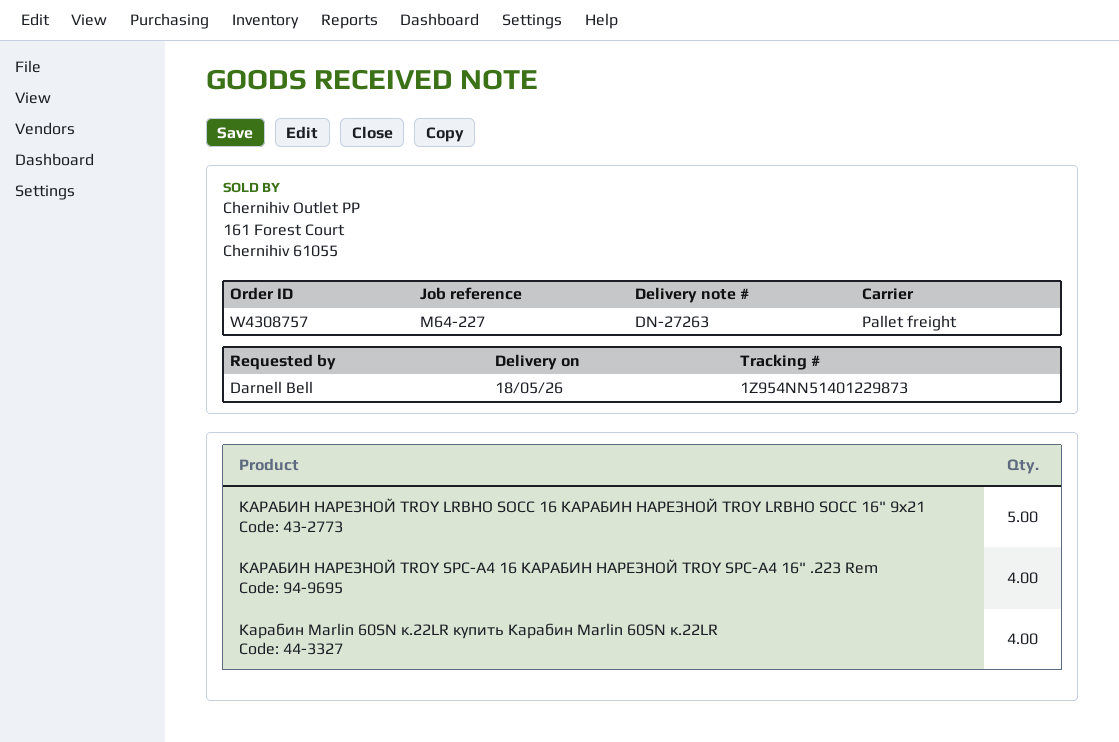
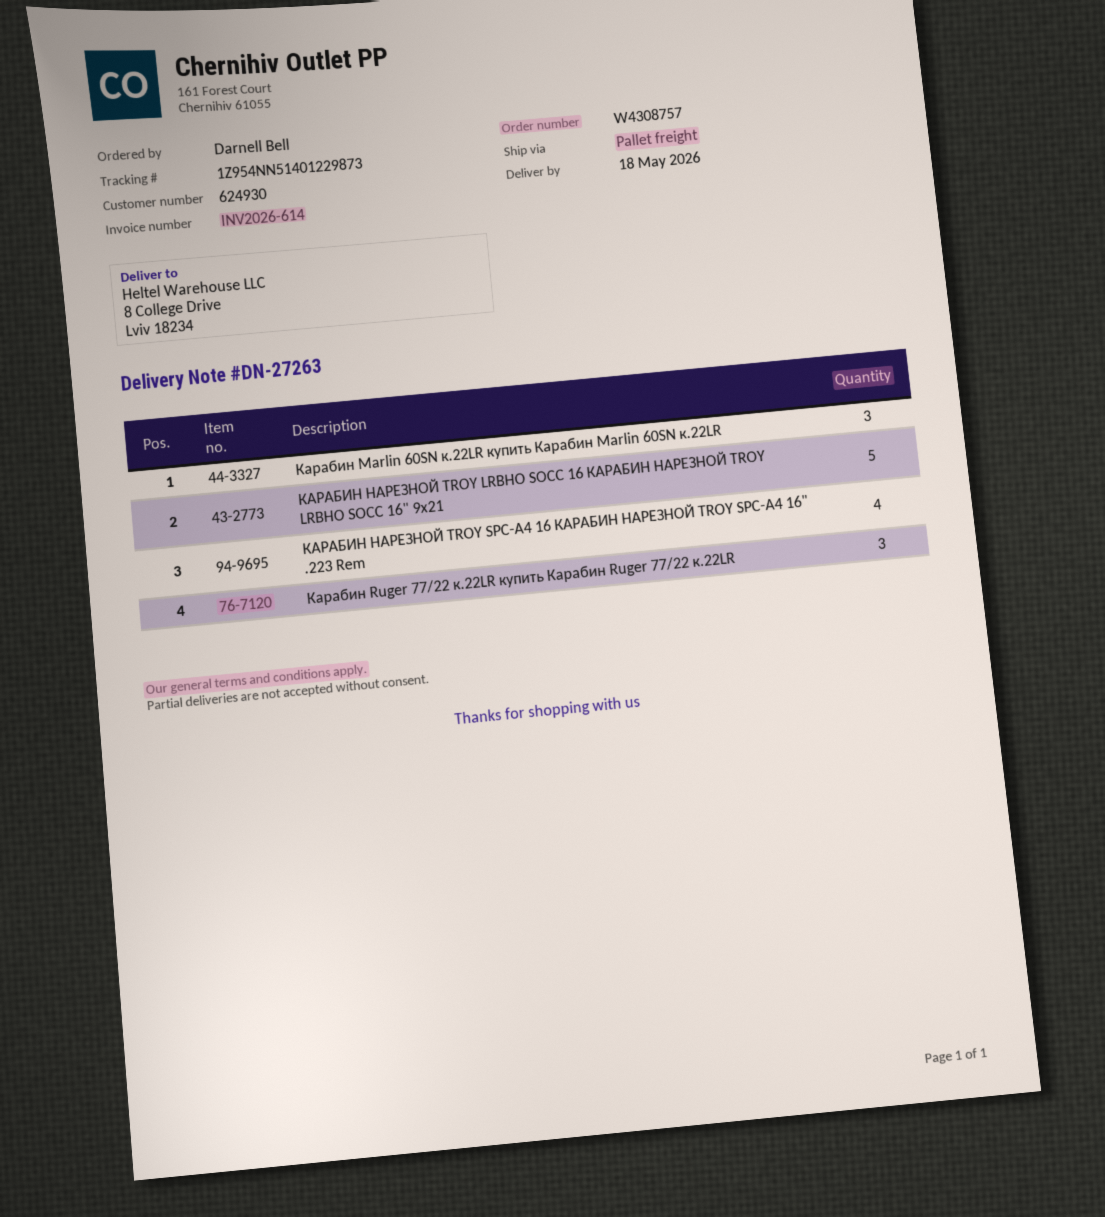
Карабин Marlin 60SN к.22LR купить Карабин Marlin 60SN к.22LR: 4 -> 3
Карабин Ruger 77/22 к.22LR купить Карабин Ruger 77/22 к.22LR: none -> 3

